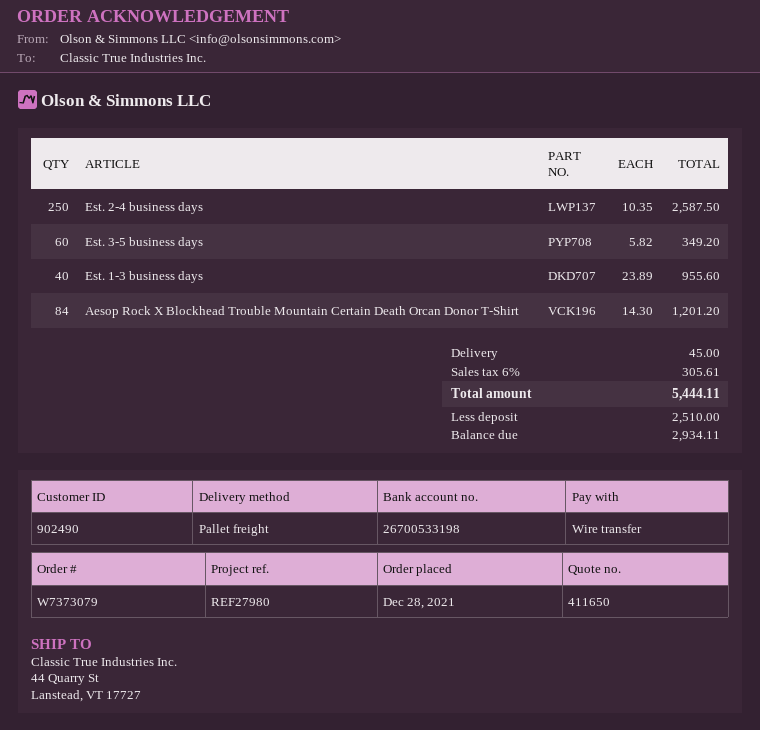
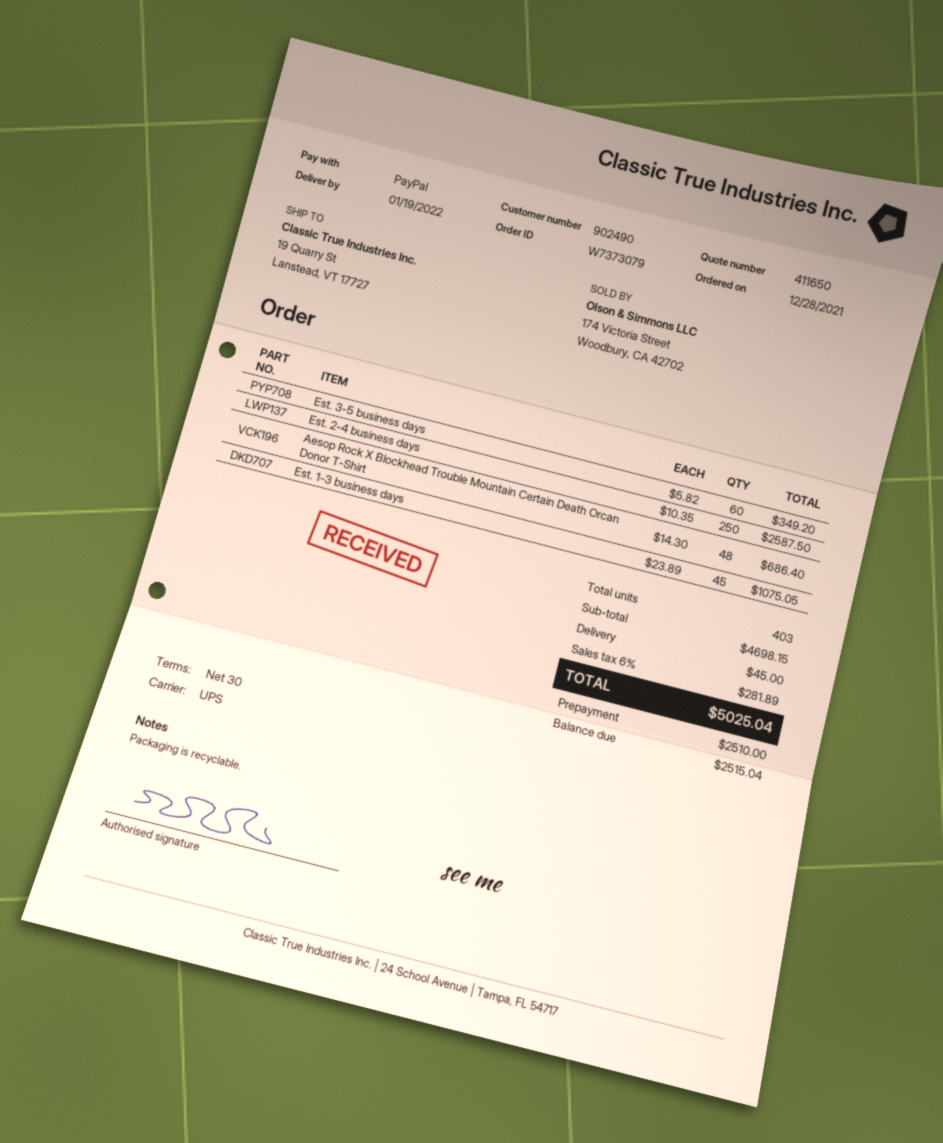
payment method: bank transfer -> PayPal
shipping method: pallet freight -> UPS
ship to: 44 Quarry St, Lanstead, VT 17727 -> 19 Quarry St, Lanstead, VT 17727
Est. 1-3 business days: 40 x 23.89 = 955.60 -> 45 x 23.89 = 1075.05
Aesop Rock X Blockhead Trouble Mountain Certain Death Orcan Donor T-Shirt: 84 x 14.30 = 1201.20 -> 48 x 14.30 = 686.40
tax: 6% = 305.61 -> 6% = 281.89
total: 5444.11 -> 5025.04
balance: 2934.11 -> 2515.04

